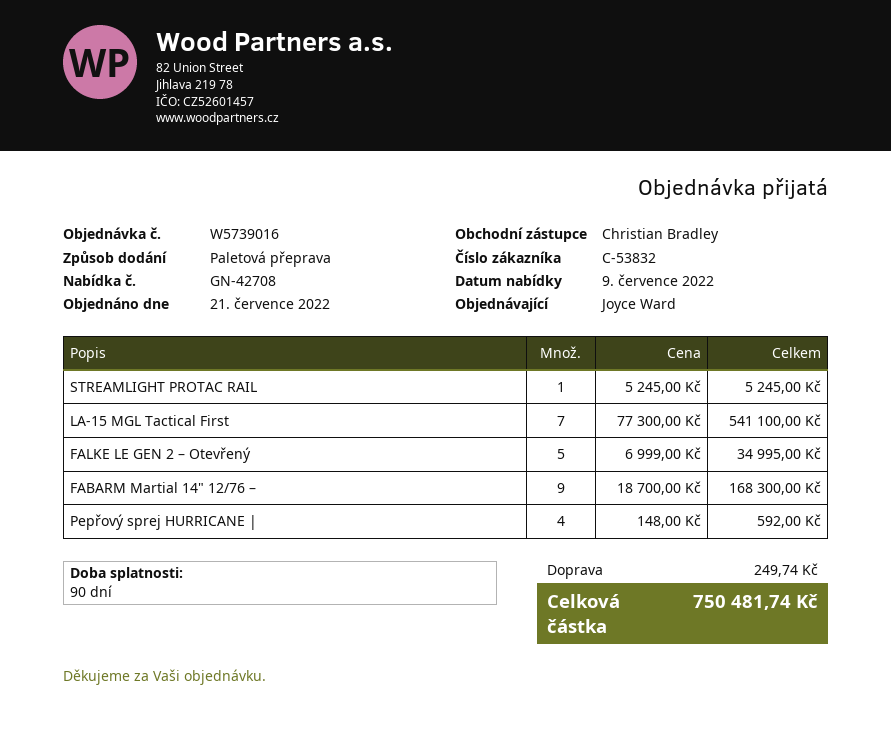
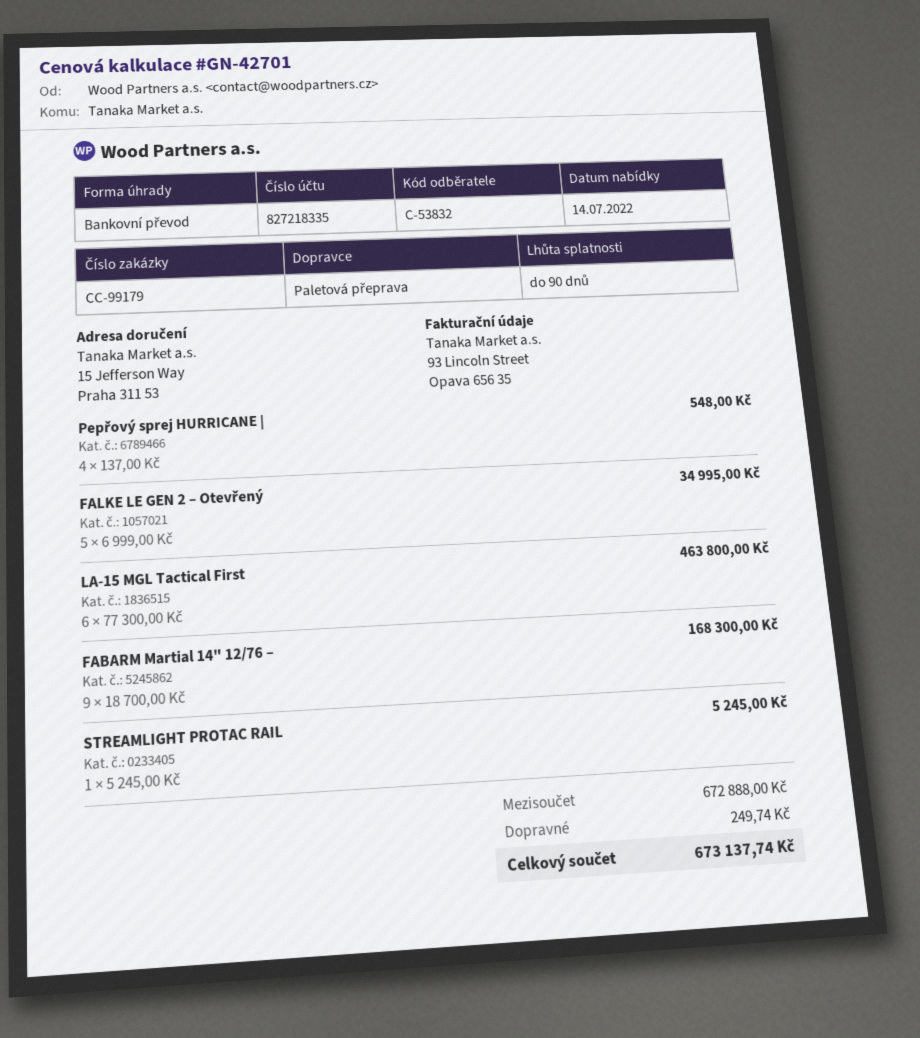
quote number: GN-42708 -> GN-42701
quote date: 2022-07-09 -> 2022-07-14
LA-15 MGL Tactical First: 7 x 77300.00 = 541100.00 -> 6 x 77300.00 = 463800.00
Pepřový sprej HURRICANE |: 4 x 148.00 = 592.00 -> 4 x 137.00 = 548.00
total: 750481.74 -> 673137.74

